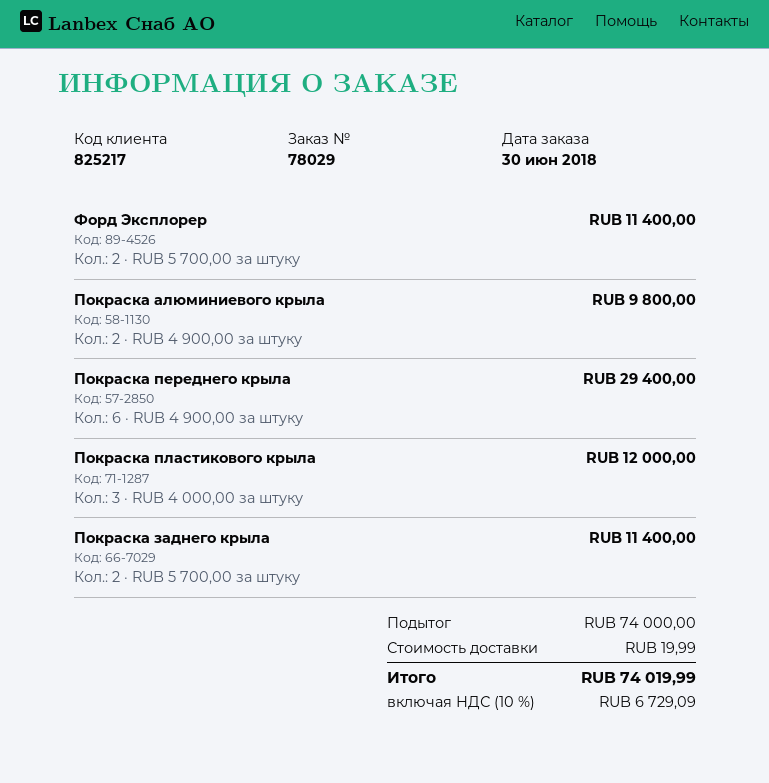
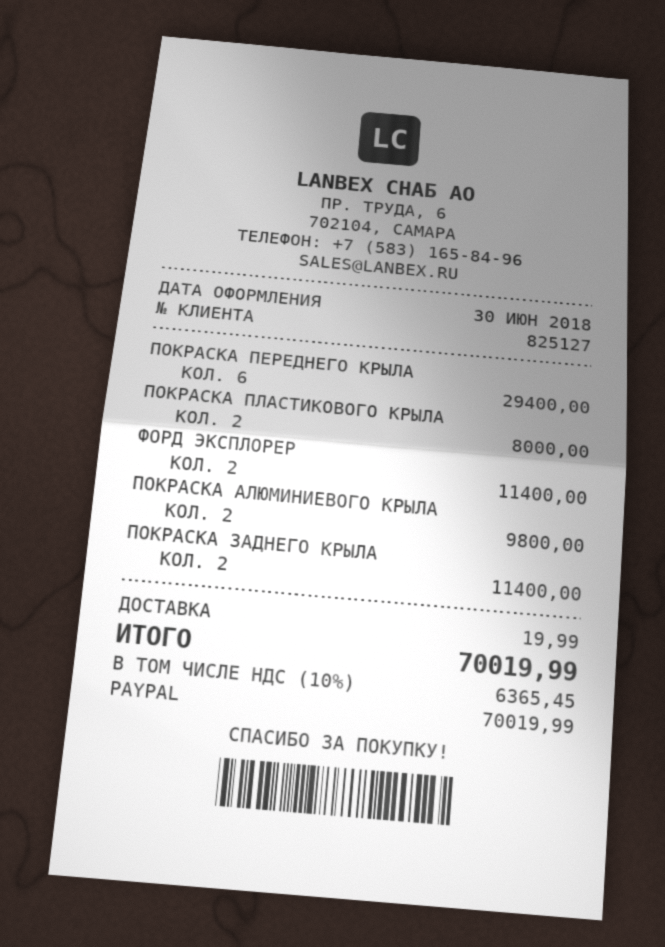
customer number: 825217 -> 825127
Покраска пластикового крыла: 3 for 12000.00 -> 2 for 8000.00
tax: 10% = 6729.09 -> 10% = 6365.45
total: 74019.99 -> 70019.99

